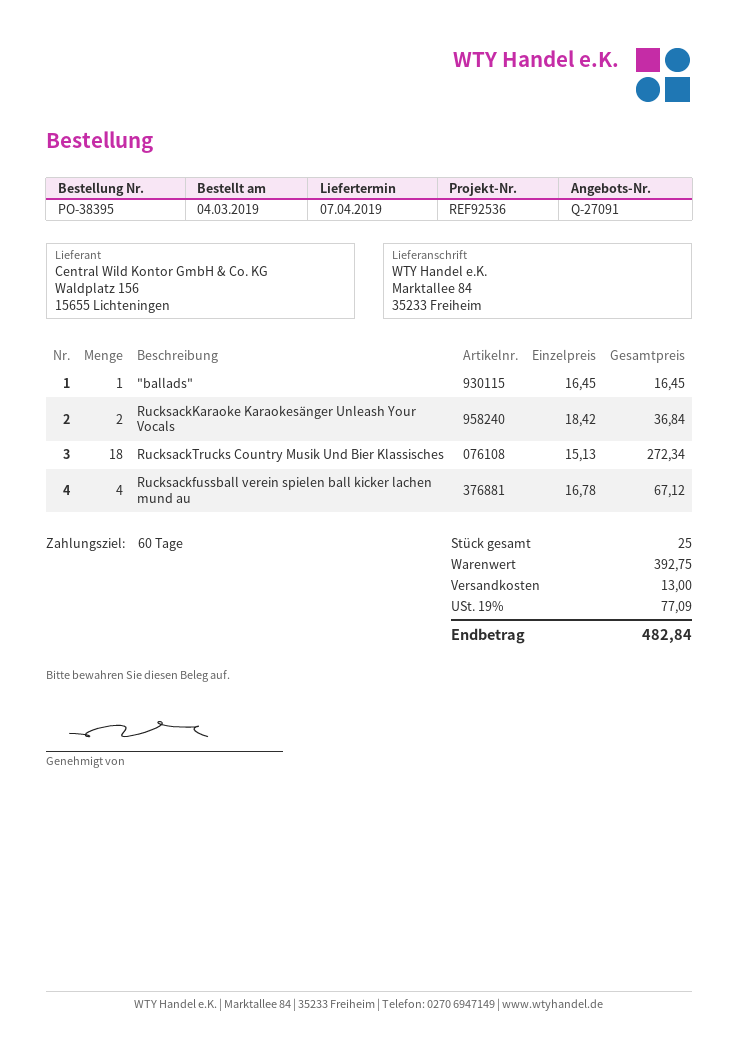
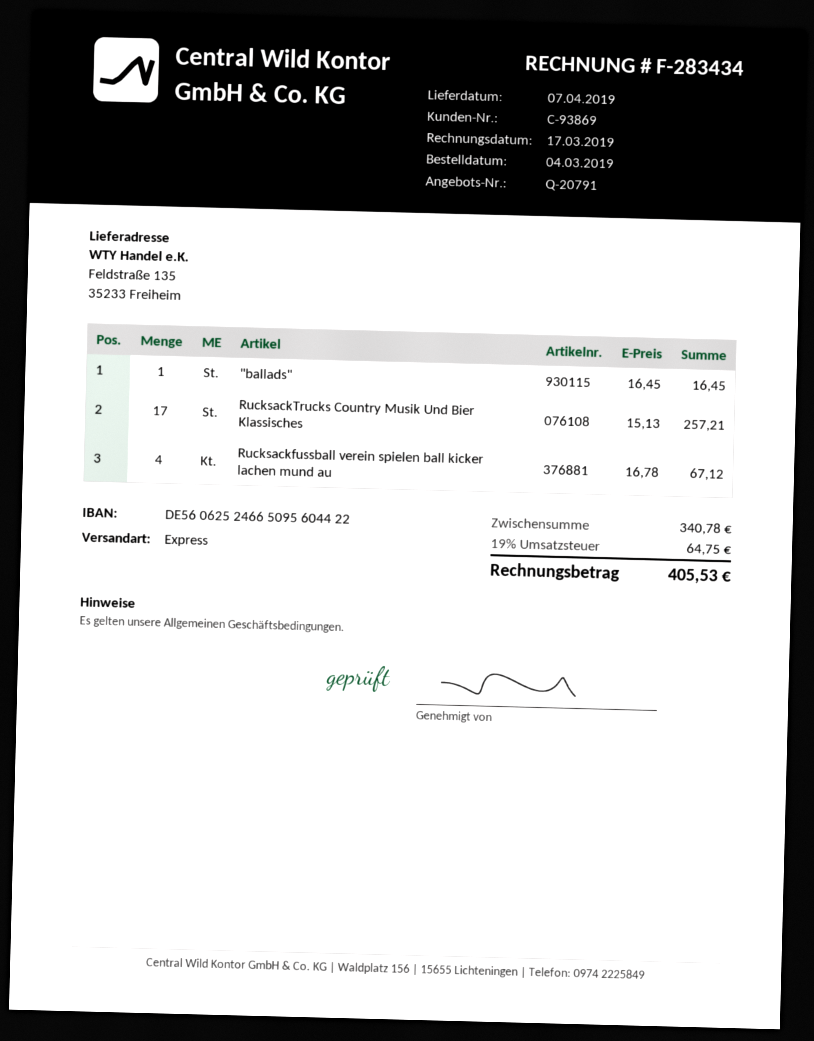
quote number: Q-27091 -> Q-20791
ship to: Marktallee 84, 35233 Freiheim -> Feldstraße 135, 35233 Freiheim
RucksackKaraoke Karaokesänger Unleash Your Vocals: 2 x 18.42 = 36.84 -> none
RucksackTrucks Country Musik Und Bier Klassisches: 18 x 15.13 = 272.34 -> 17 x 15.13 = 257.21
subtotal: 392.75 -> 340.78
shipping: 13.00 -> none
tax: 19% = 77.09 -> 19% = 64.75
total: 482.84 -> 405.53

